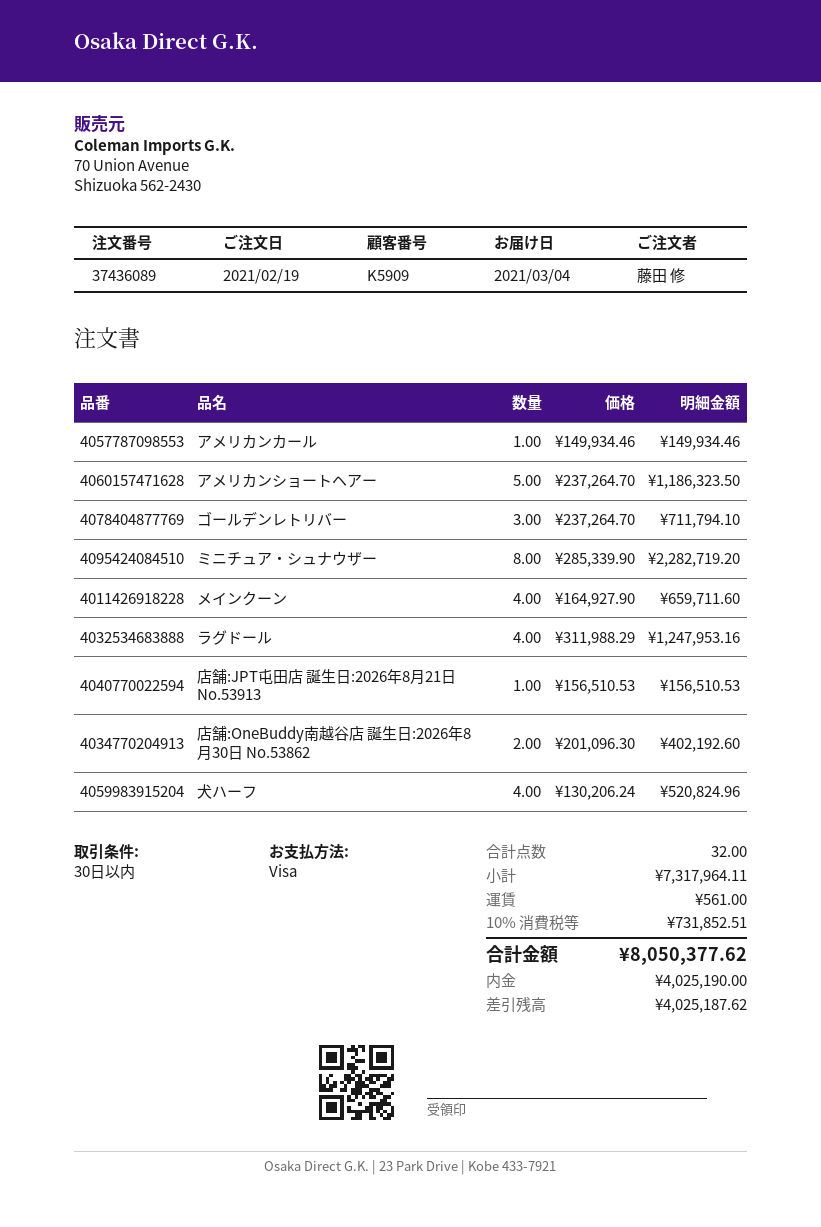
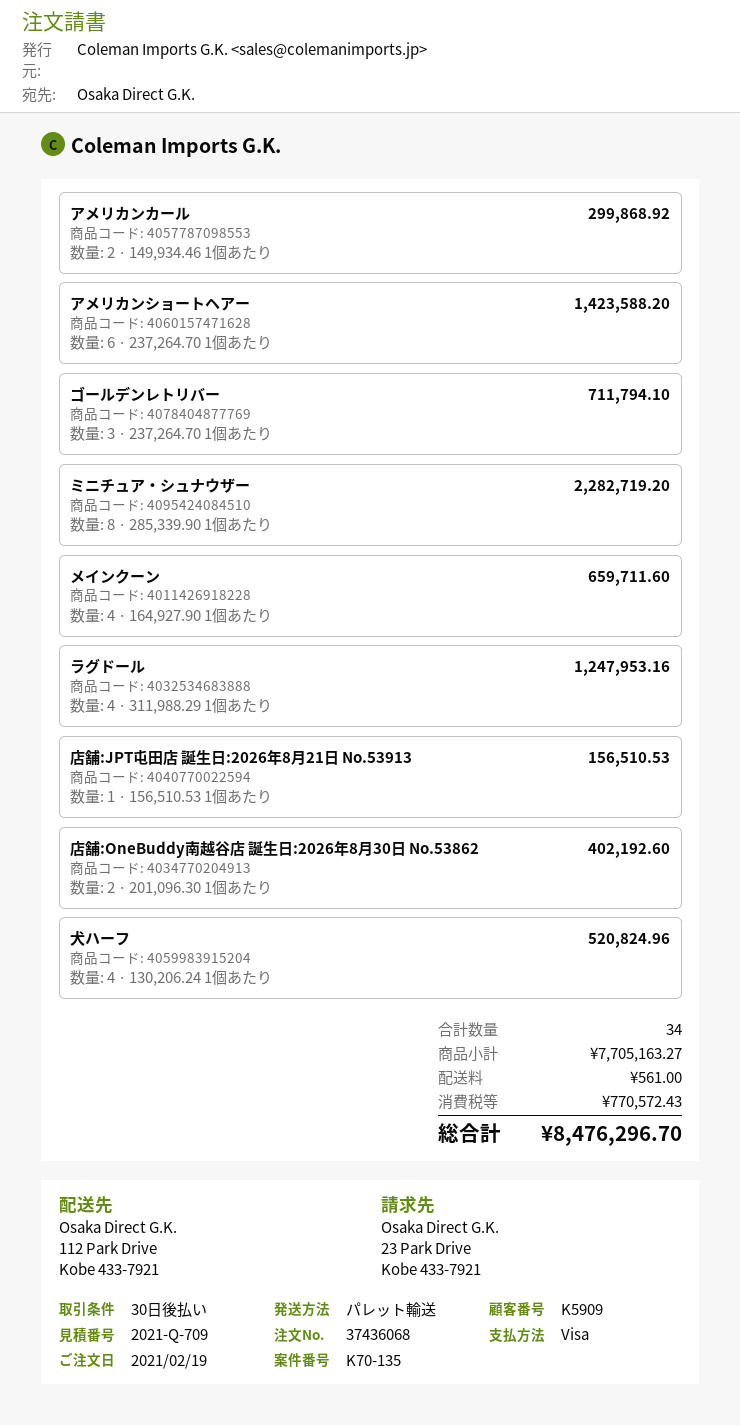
order number: 37436089 -> 37436068
アメリカンカール: 1 x 149934.46 = 149934.46 -> 2 x 149934.46 = 299868.92
アメリカンショートヘアー: 5 x 237264.70 = 1186323.50 -> 6 x 237264.70 = 1423588.20
total quantity: 32 -> 34
subtotal: 7317964.11 -> 7705163.27
tax: 731852.51 -> 770572.43
total: 8050377.62 -> 8476296.70

